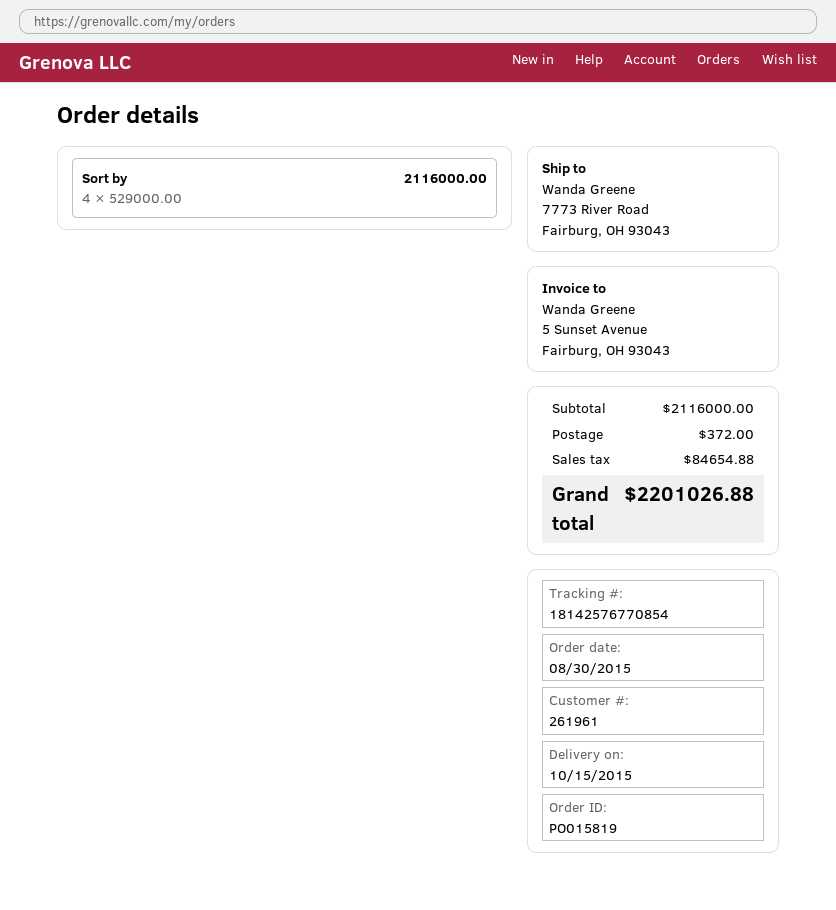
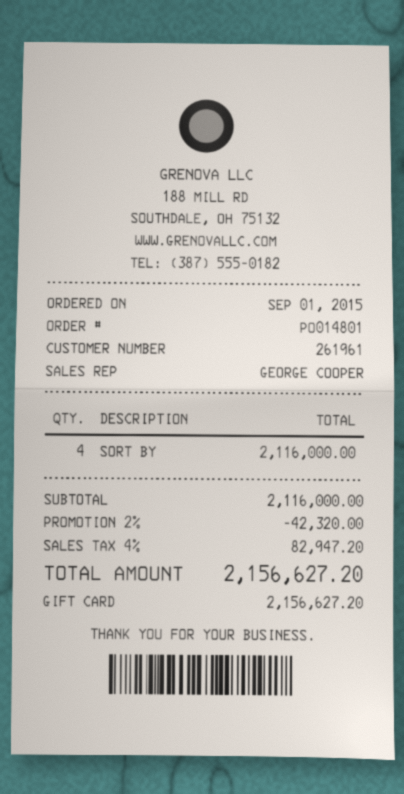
order number: PO015819 -> PO014801
order date: 2015-08-30 -> 2015-09-01
discount: none -> 2% = 42320.00
shipping: 372.00 -> none
tax: 84654.88 -> 82947.20
total: 2201026.88 -> 2156627.20

